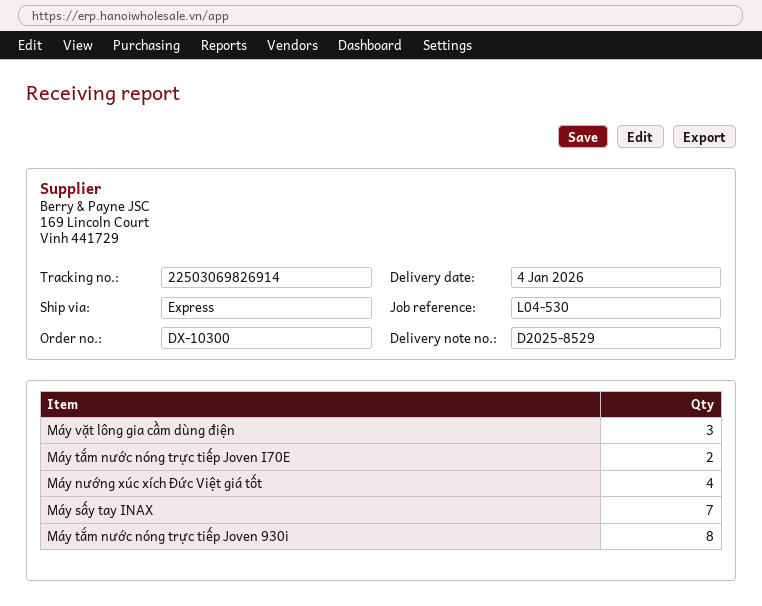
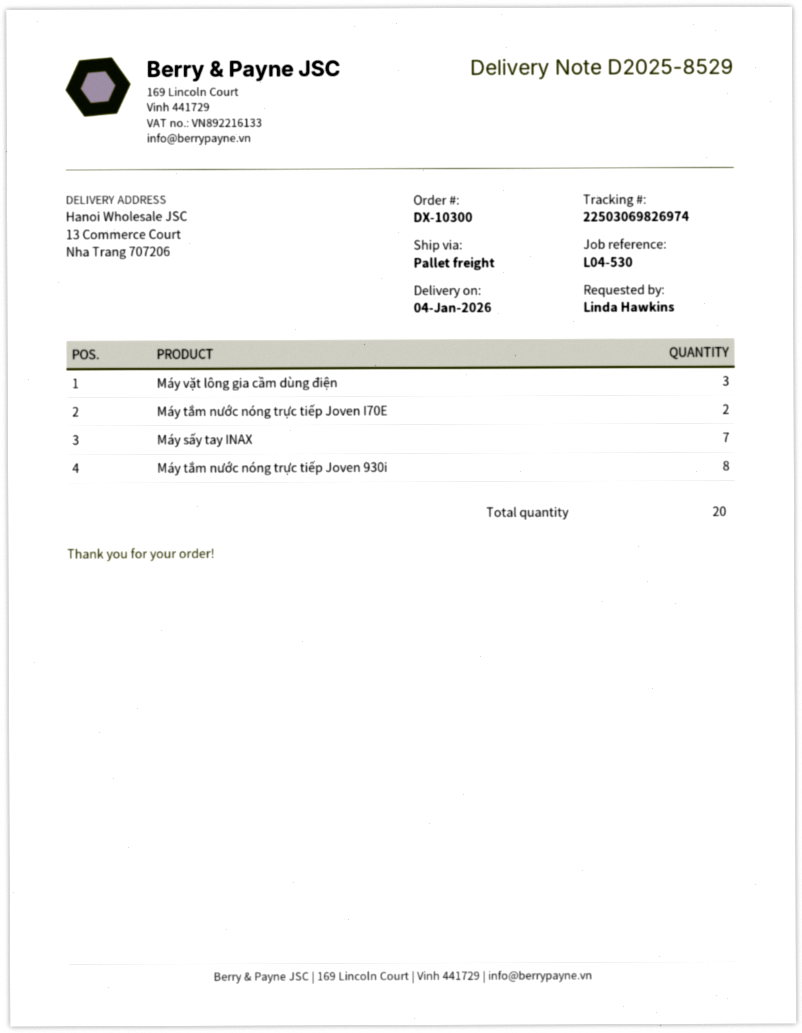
shipping method: express -> pallet freight
tracking number: 22503069826914 -> 22503069826974
Máy nướng xúc xích Đức Việt giá tốt: 4 -> none

